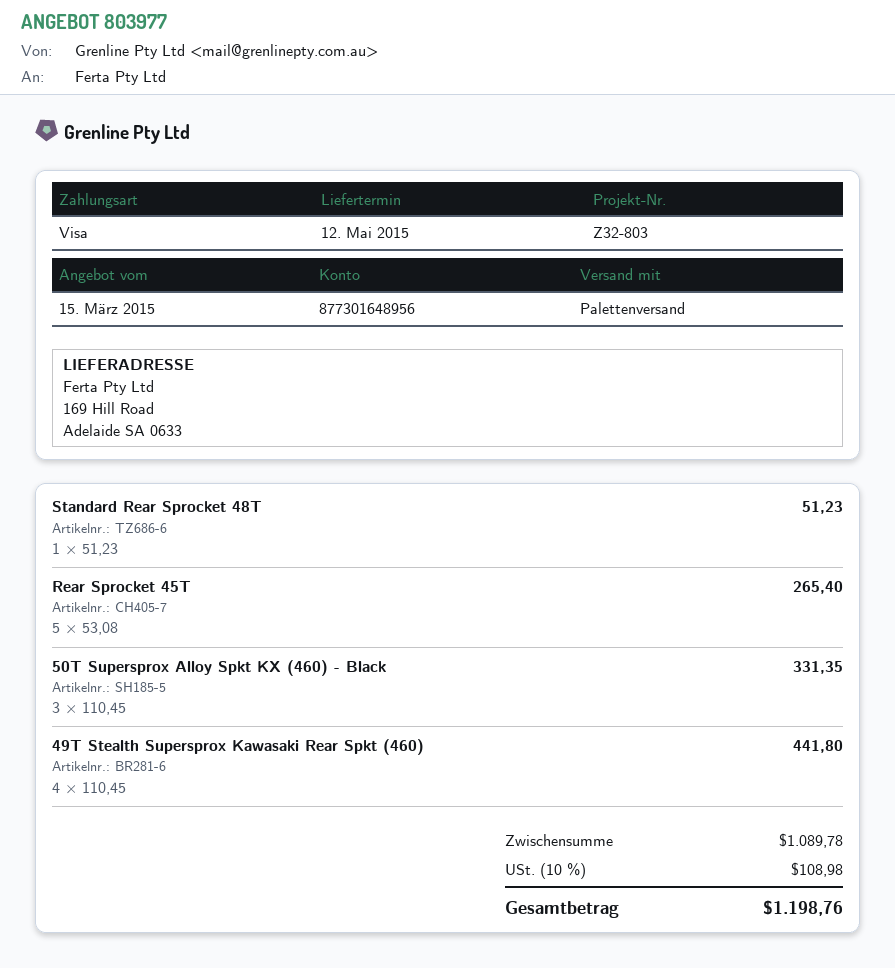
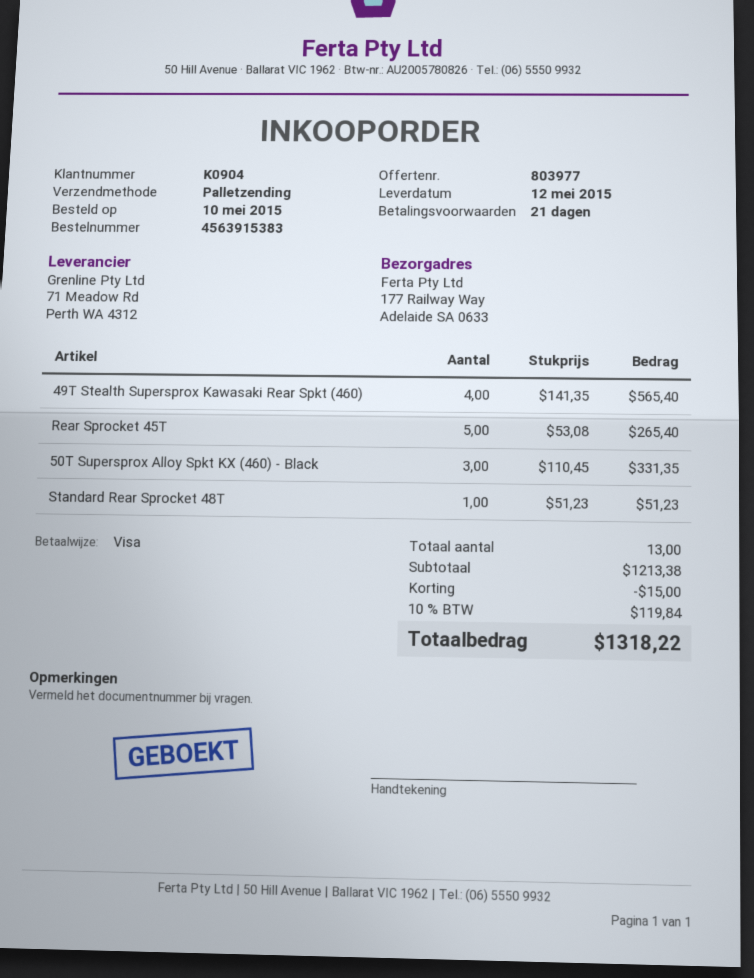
ship to: 169 Hill Road, Adelaide SA 0633 -> 177 Railway Way, Adelaide SA 0633
49T Stealth Supersprox Kawasaki Rear Spkt (460): 4 x 110.45 = 441.80 -> 4 x 141.35 = 565.40
subtotal: 1089.78 -> 1213.38
discount: none -> 15.00
tax: 10% = 108.98 -> 10% = 119.84
total: 1198.76 -> 1318.22

